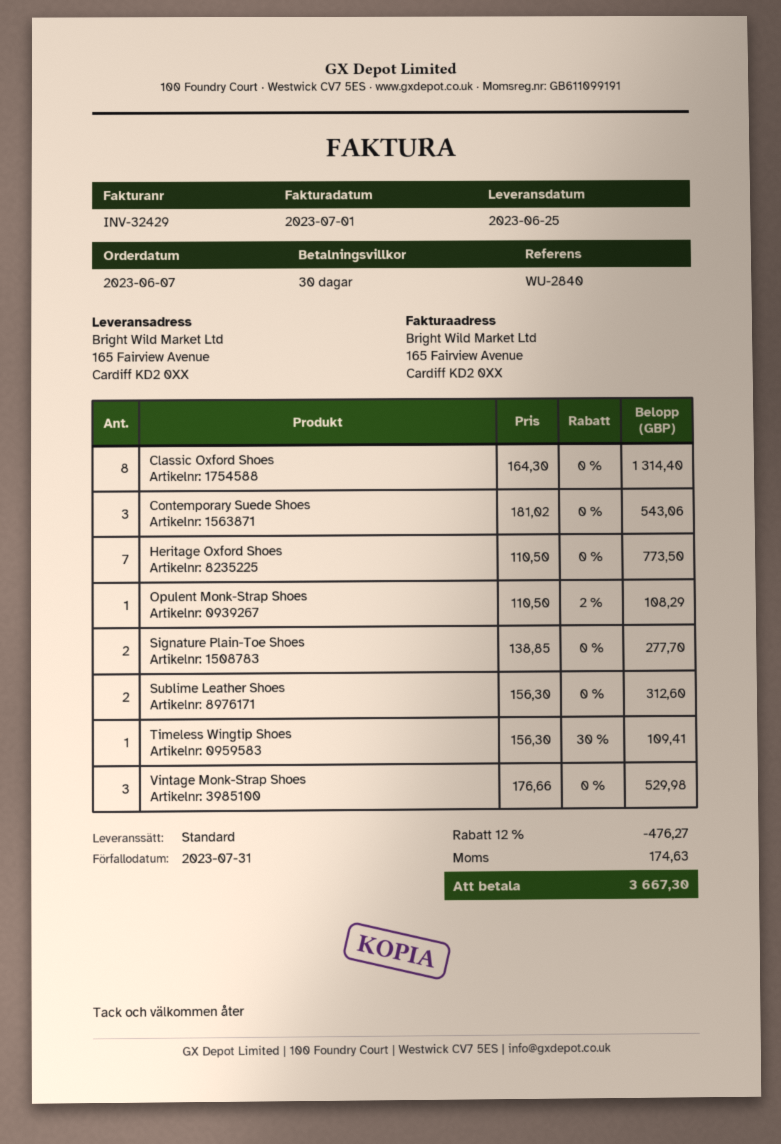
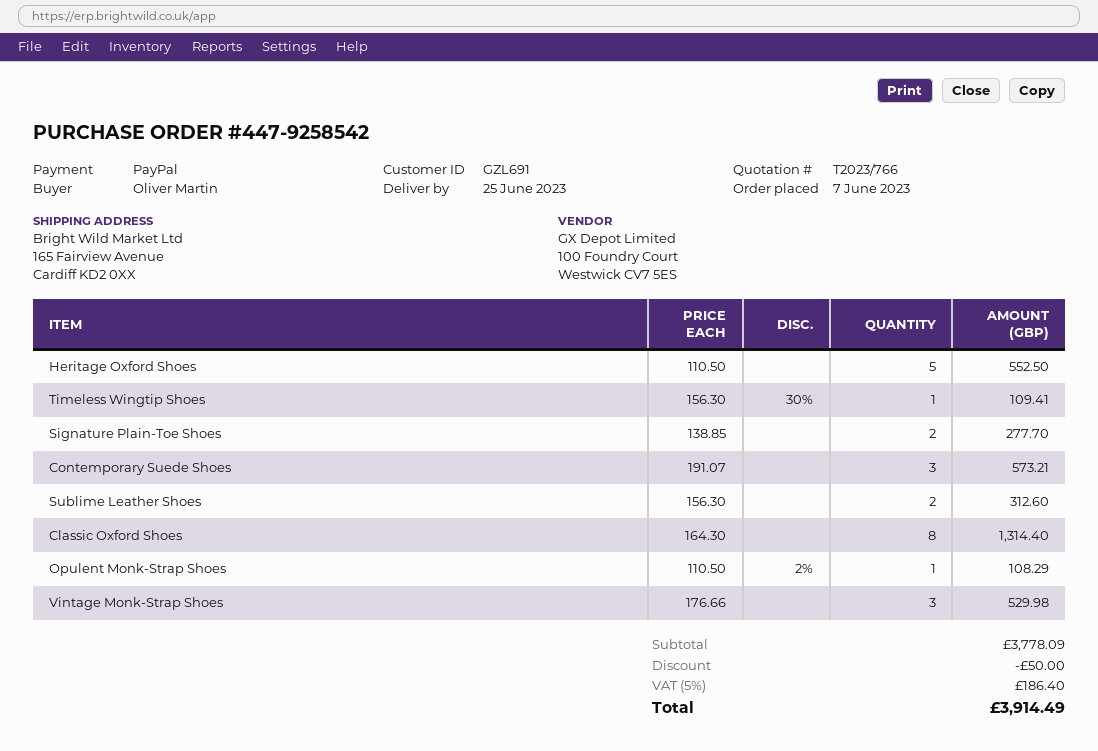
Contemporary Suede Shoes: 3 x 181.02 = 543.06 -> 3 x 191.07 = 573.21
Heritage Oxford Shoes: 7 x 110.50 = 773.50 -> 5 x 110.50 = 552.50
discount: 476.27 -> 50.00
tax: 174.63 -> 186.40
total: 3667.30 -> 3914.49

